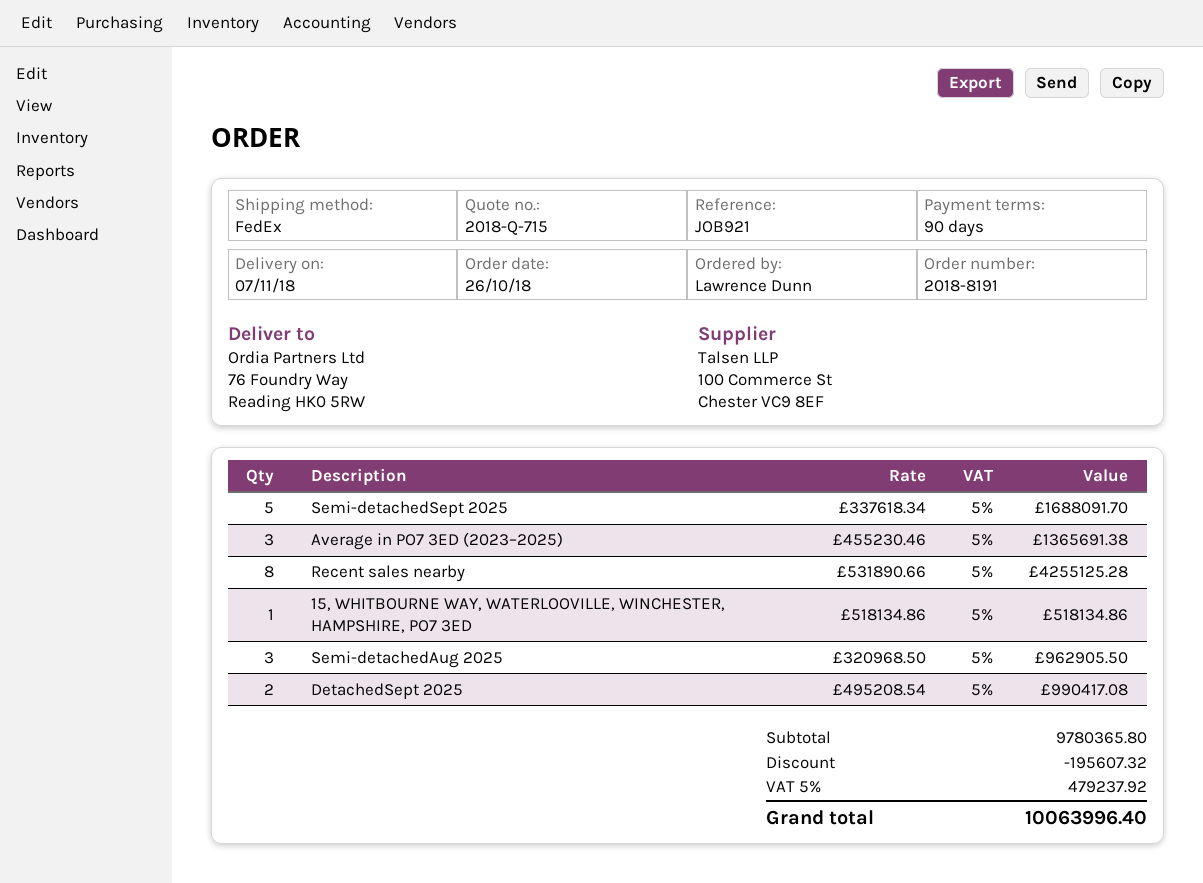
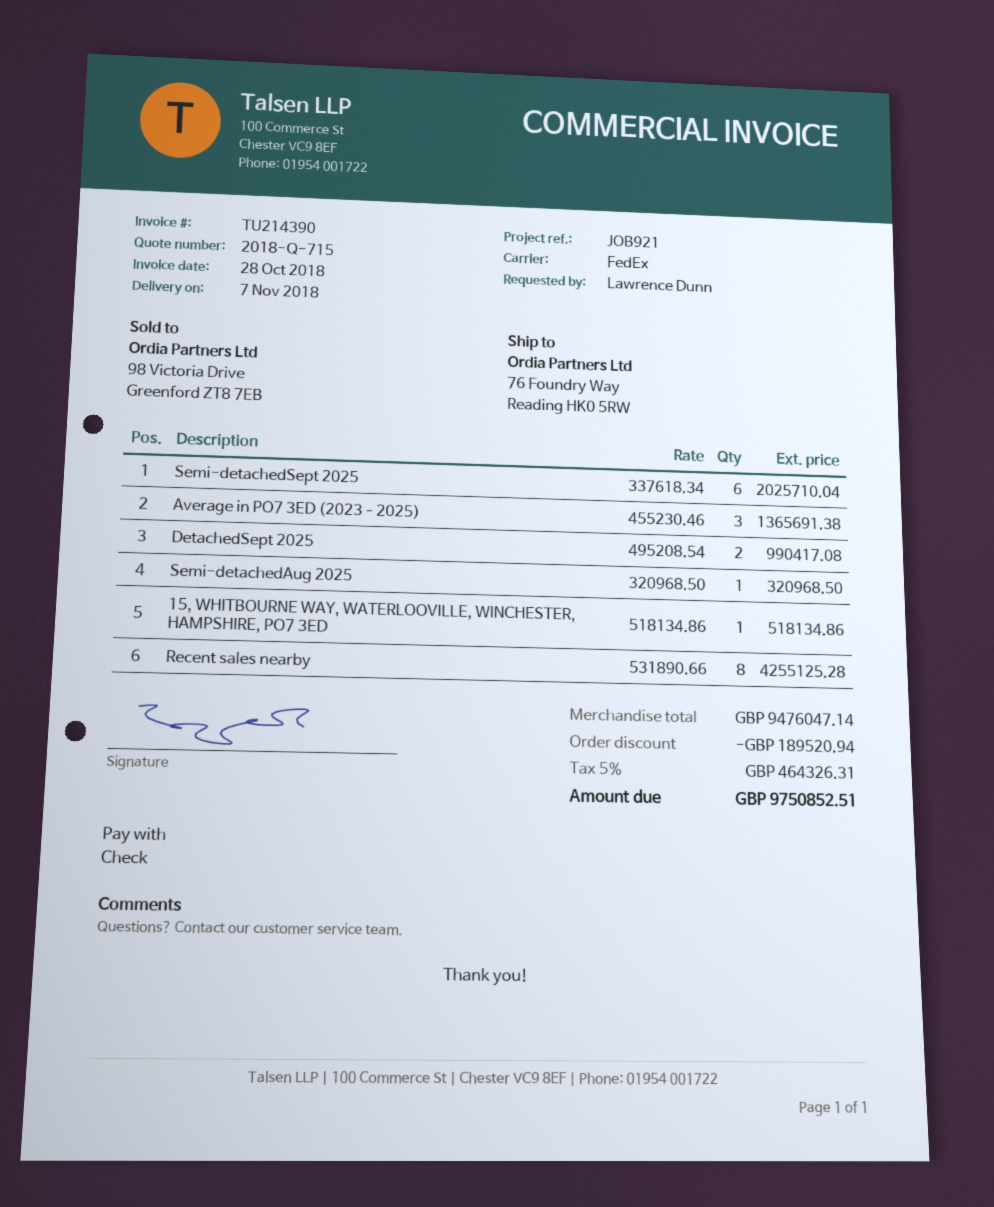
Semi-detachedSept 2025: 5 x 337618.34 = 1688091.70 -> 6 x 337618.34 = 2025710.04
Semi-detachedAug 2025: 3 x 320968.50 = 962905.50 -> 1 x 320968.50 = 320968.50
subtotal: 9780365.80 -> 9476047.14
discount: 195607.32 -> 189520.94
tax: 5% = 479237.92 -> 5% = 464326.31
total: 10063996.40 -> 9750852.51

